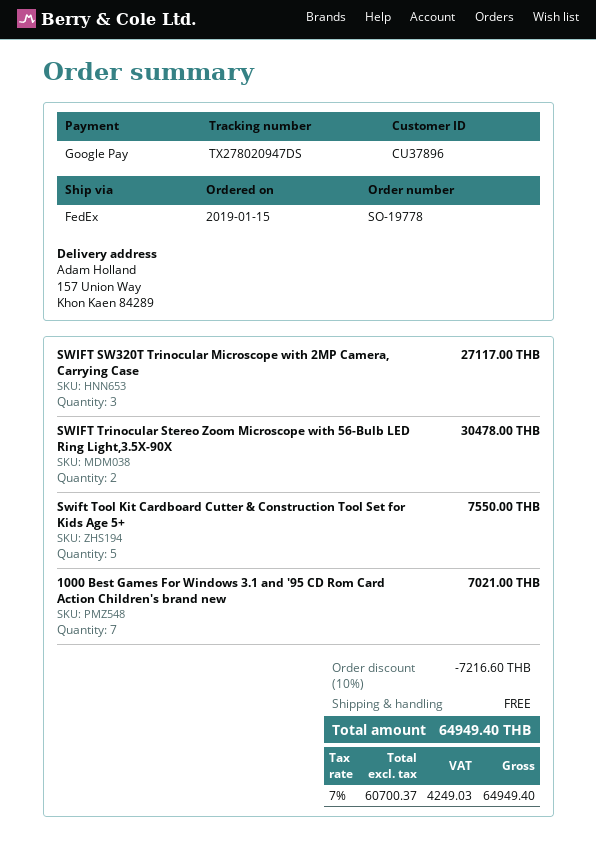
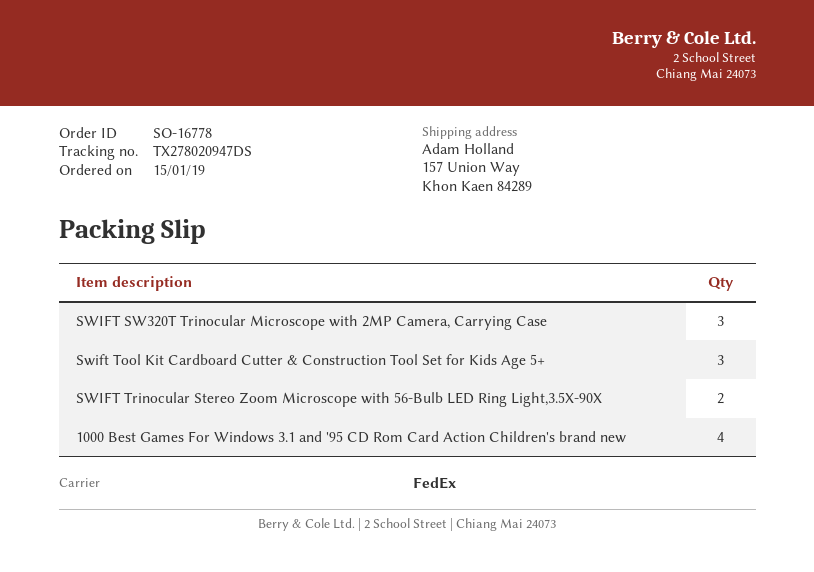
order number: SO-19778 -> SO-16778
Swift Tool Kit Cardboard Cutter & Construction Tool Set for Kids Age 5+: 5 -> 3
1000 Best Games For Windows 3.1 and '95 CD Rom Card Action Children's brand new: 7 -> 4

